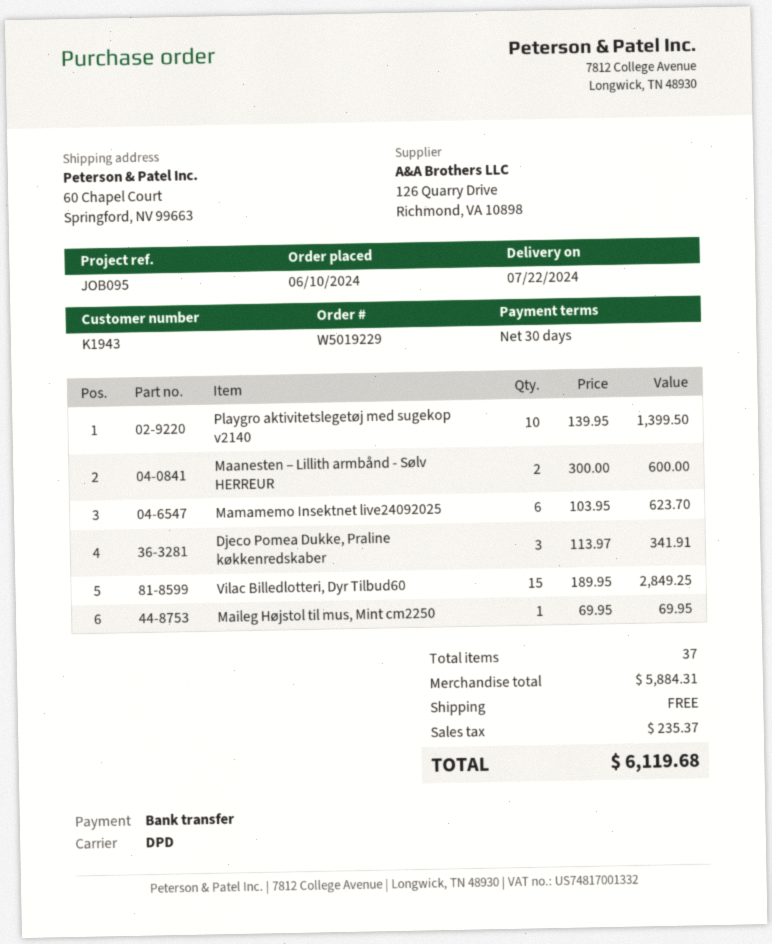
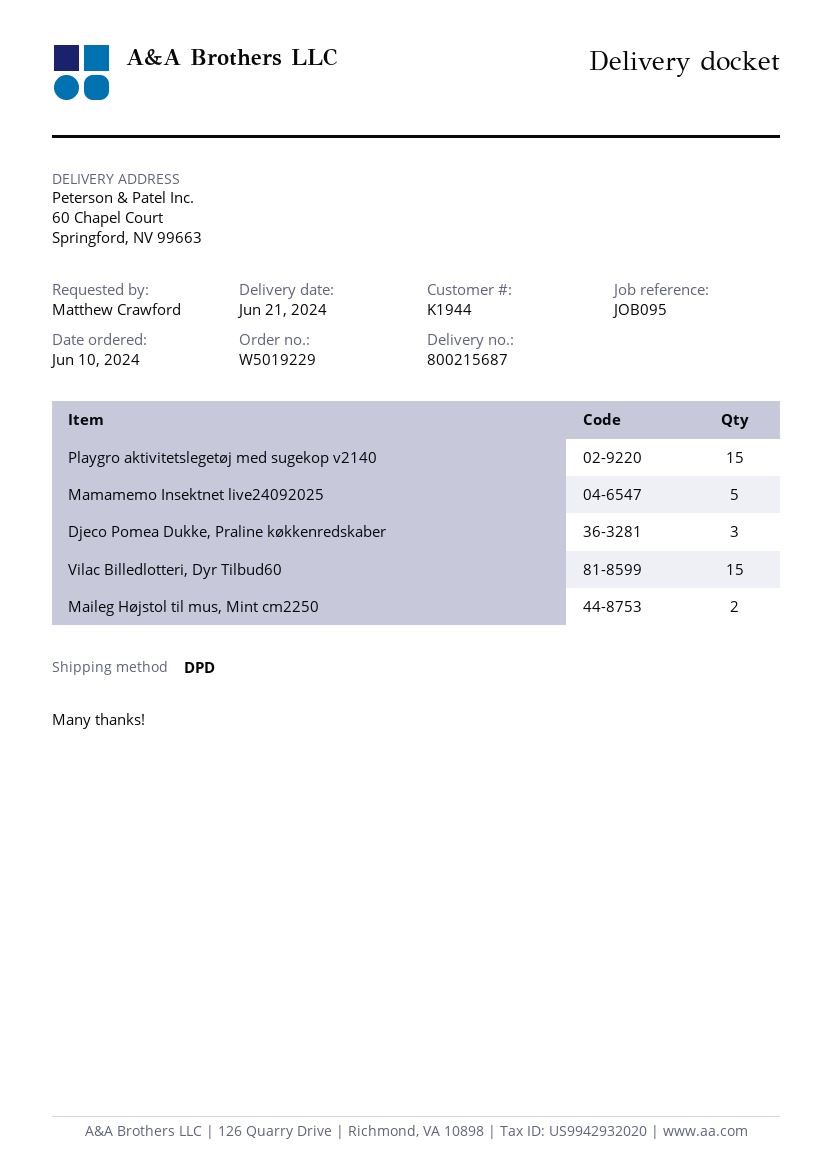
delivery date: 2024-07-22 -> 2024-06-21
customer number: K1943 -> K1944
Playgro aktivitetslegetøj med sugekop v2140: 10 -> 15
Maanesten – Lillith armbånd - Sølv HERREUR: 2 -> none
Mamamemo Insektnet live24092025: 6 -> 5
Maileg Højstol til mus, Mint cm2250: 1 -> 2

